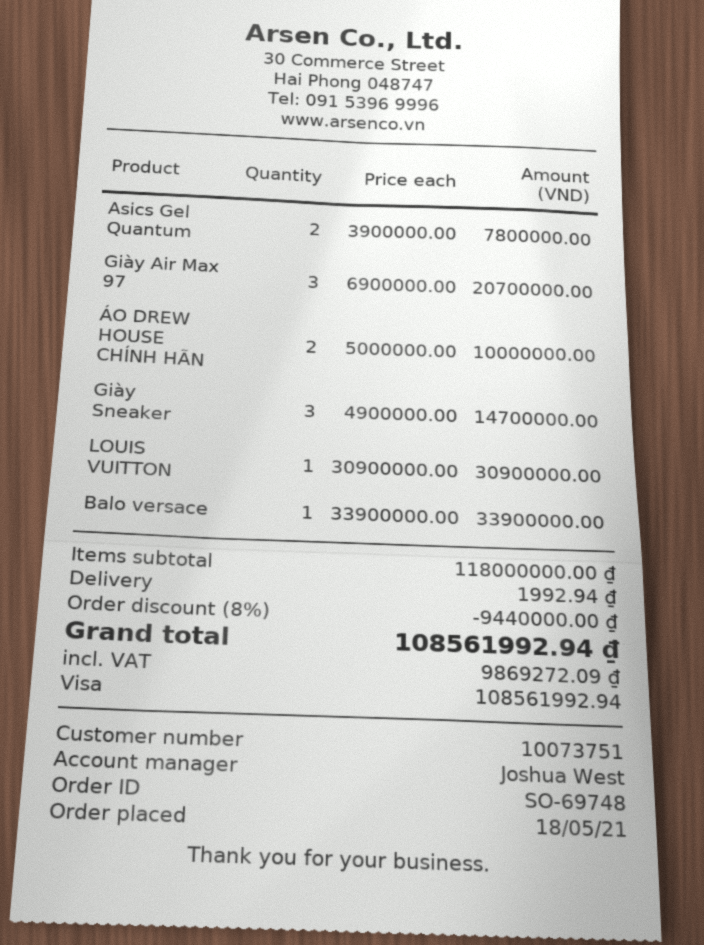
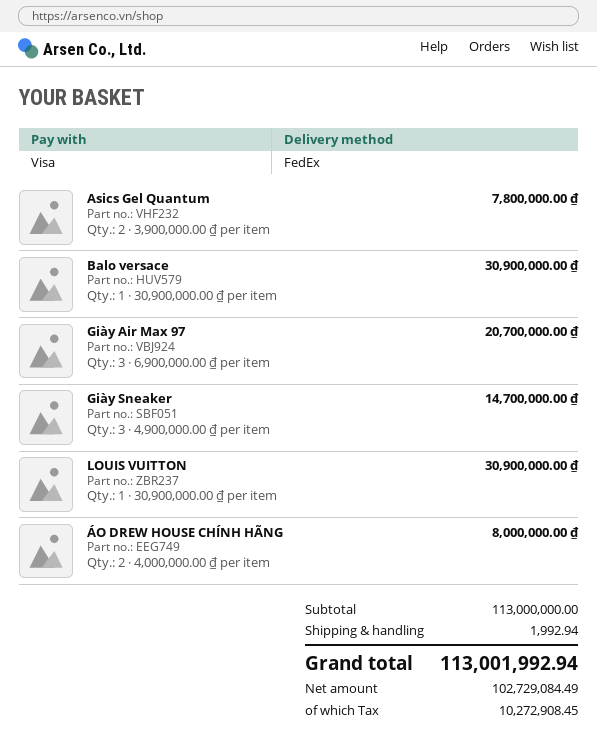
ÁO DREW HOUSE CHÍNH HÃN: 2 x 5000000.00 = 10000000.00 -> 2 x 4000000.00 = 8000000.00
Balo versace: 1 x 33900000.00 = 33900000.00 -> 1 x 30900000.00 = 30900000.00
subtotal: 118000000.00 -> 113000000.00
discount: 8% = 9440000.00 -> none
tax: 9869272.09 -> 10272908.45
total: 108561992.94 -> 113001992.94

